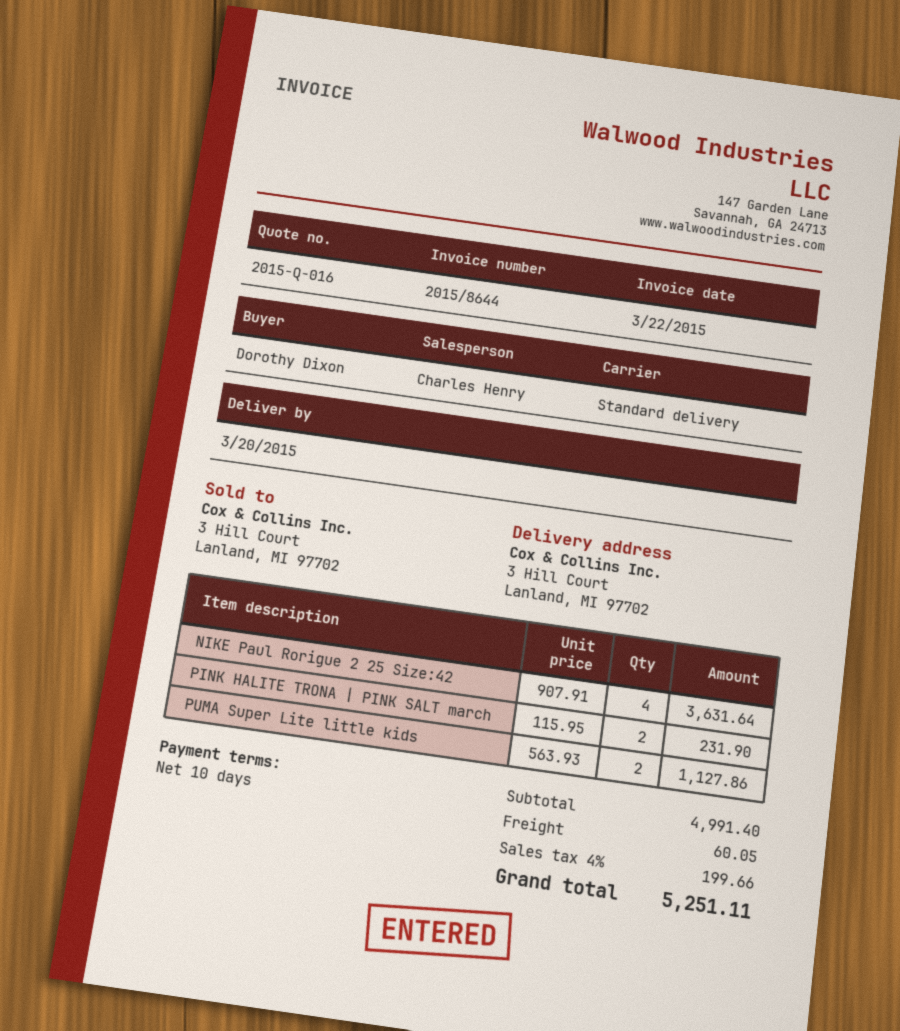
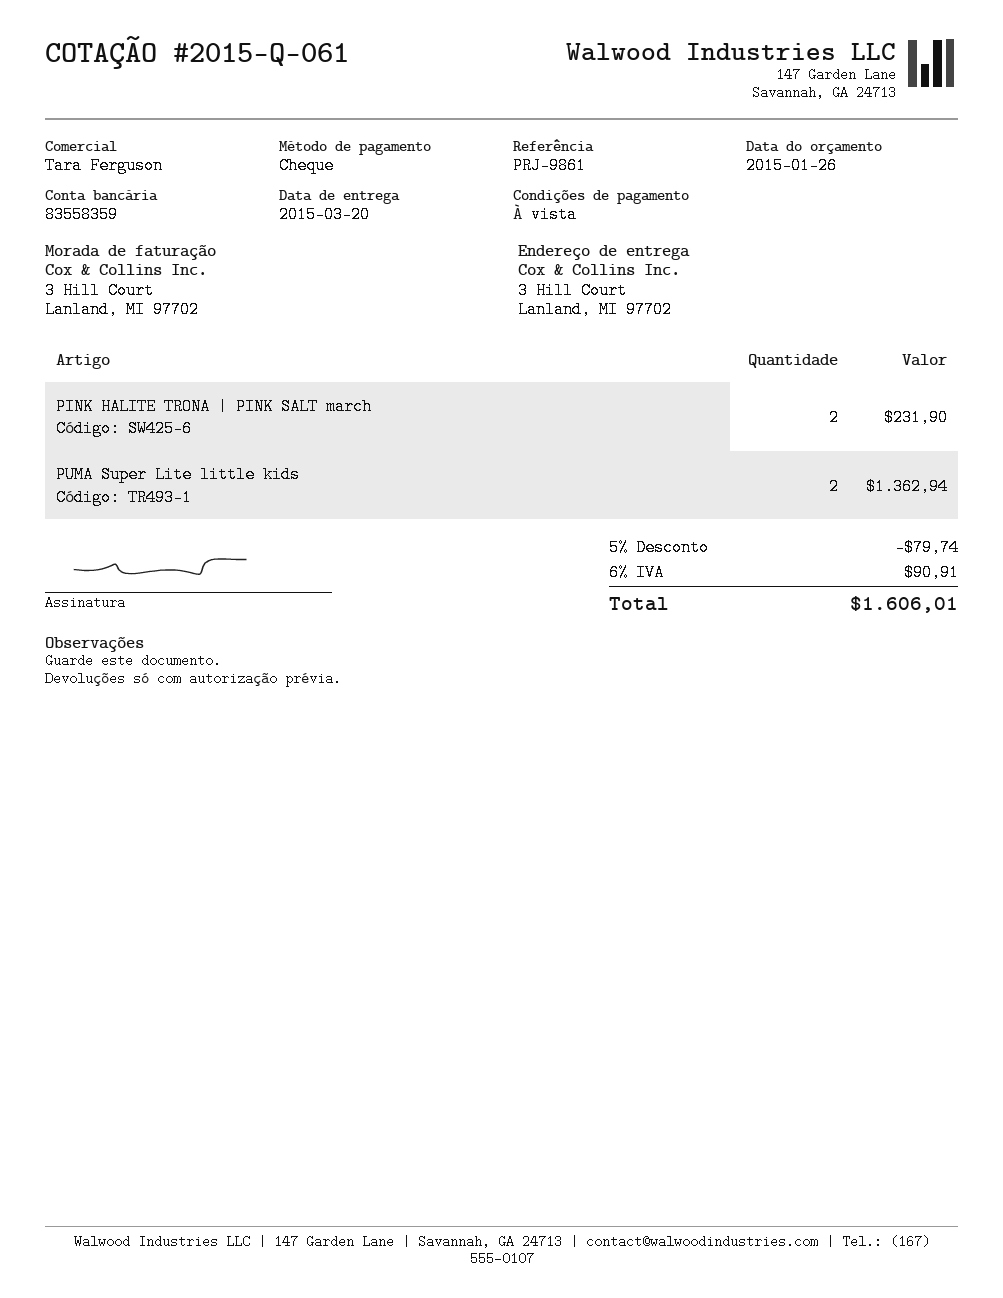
quote number: 2015-Q-016 -> 2015-Q-061
payment terms: 10 days -> on receipt
sales rep: Charles Henry -> Tara Ferguson
NIKE Paul Rorigue 2 25 Size:42: 4 for 3631.64 -> none
PUMA Super Lite little kids: 2 for 1127.86 -> 2 for 1362.94
discount: none -> 5% = 79.74
shipping: 60.05 -> none
tax: 4% = 199.66 -> 6% = 90.91
total: 5251.11 -> 1606.01

